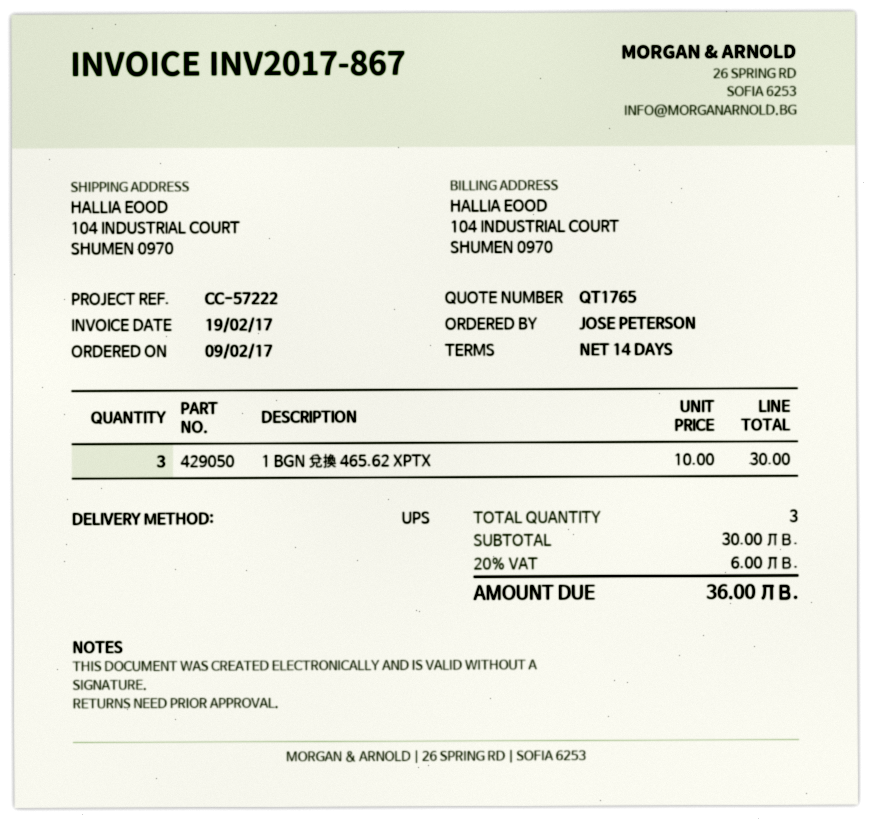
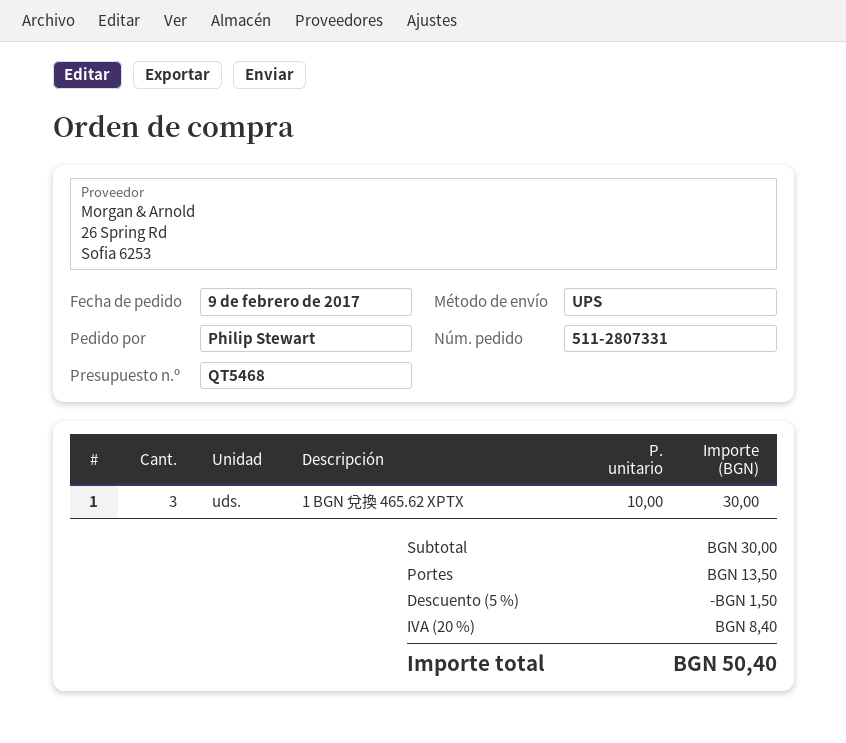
quote number: QT1765 -> QT5468
ordered by: JOSE PETERSON -> Philip Stewart
discount: none -> 5% = 1.50
shipping: none -> 13.50
tax: 20% = 6.00 -> 20% = 8.40
total: 36.00 -> 50.40

